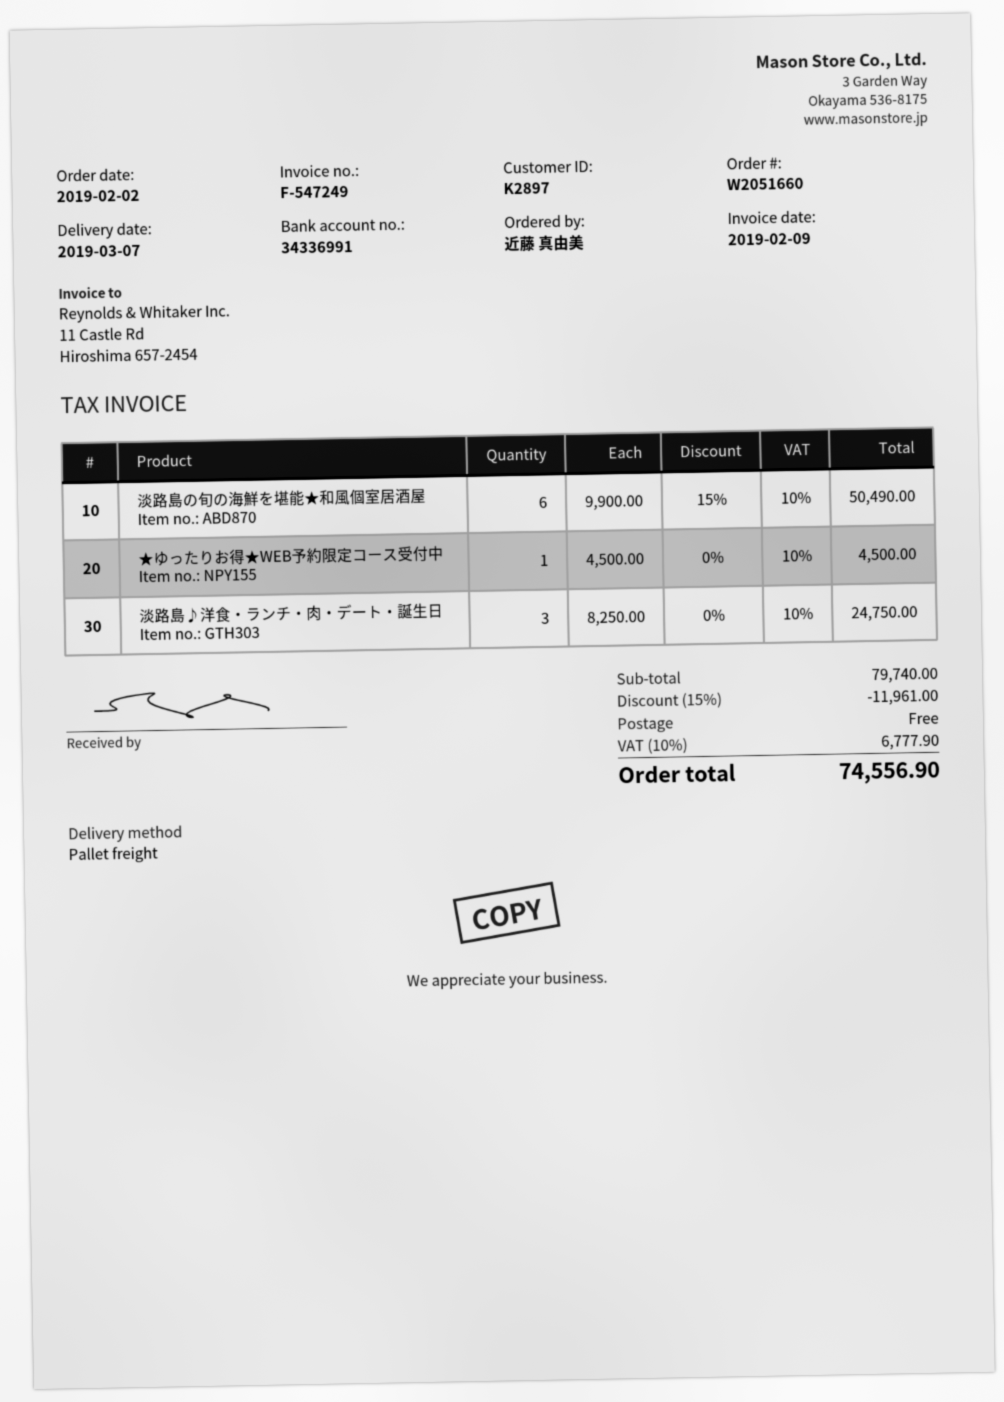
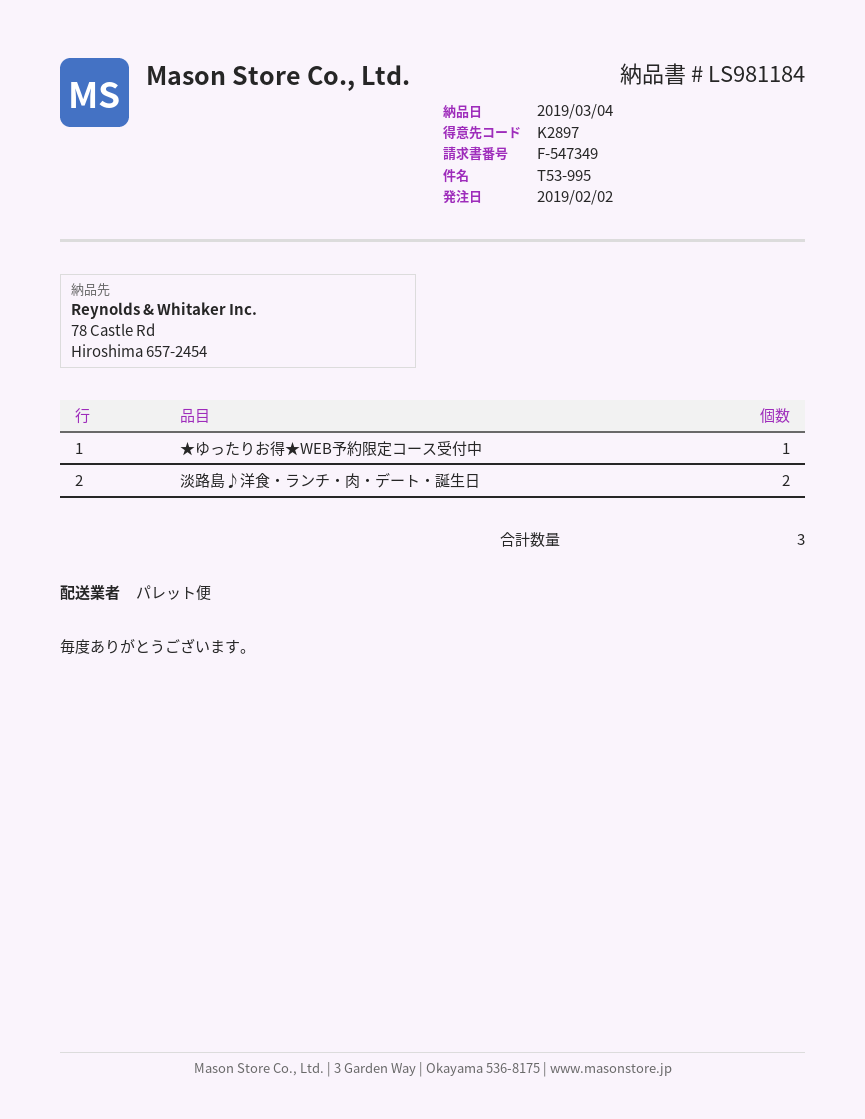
delivery date: 2019-03-07 -> 2019-03-04
invoice number: F-547249 -> F-547349
淡路島の旬の海鮮を堪能★和風個室居酒屋: 6 -> none
淡路島♪洋食・ランチ・肉・デート・誕生日: 3 -> 2

